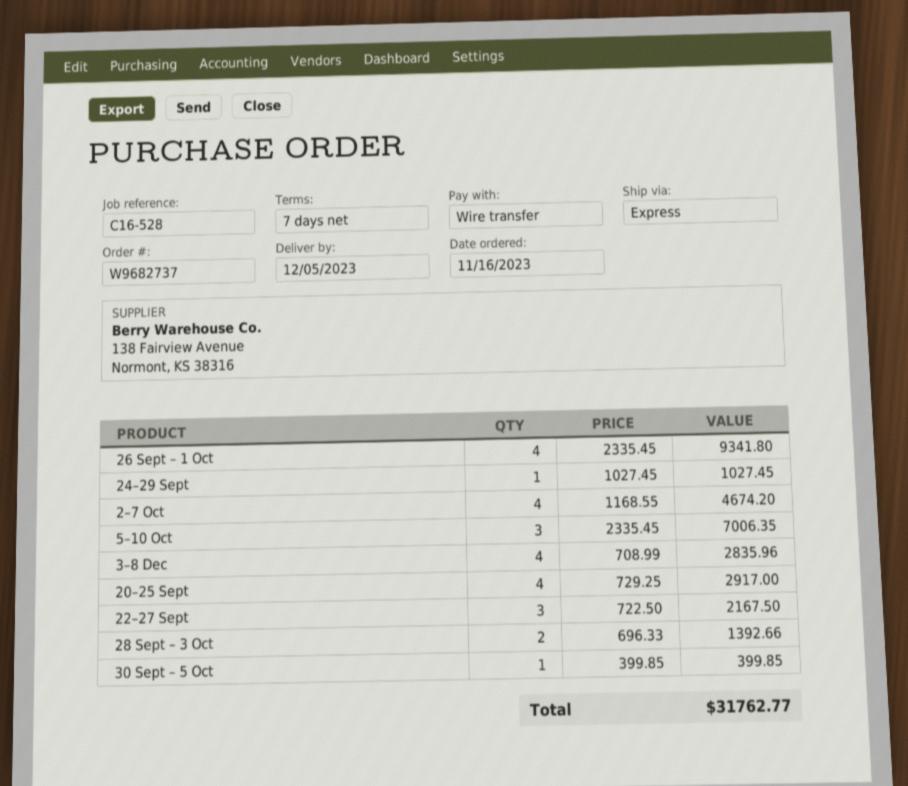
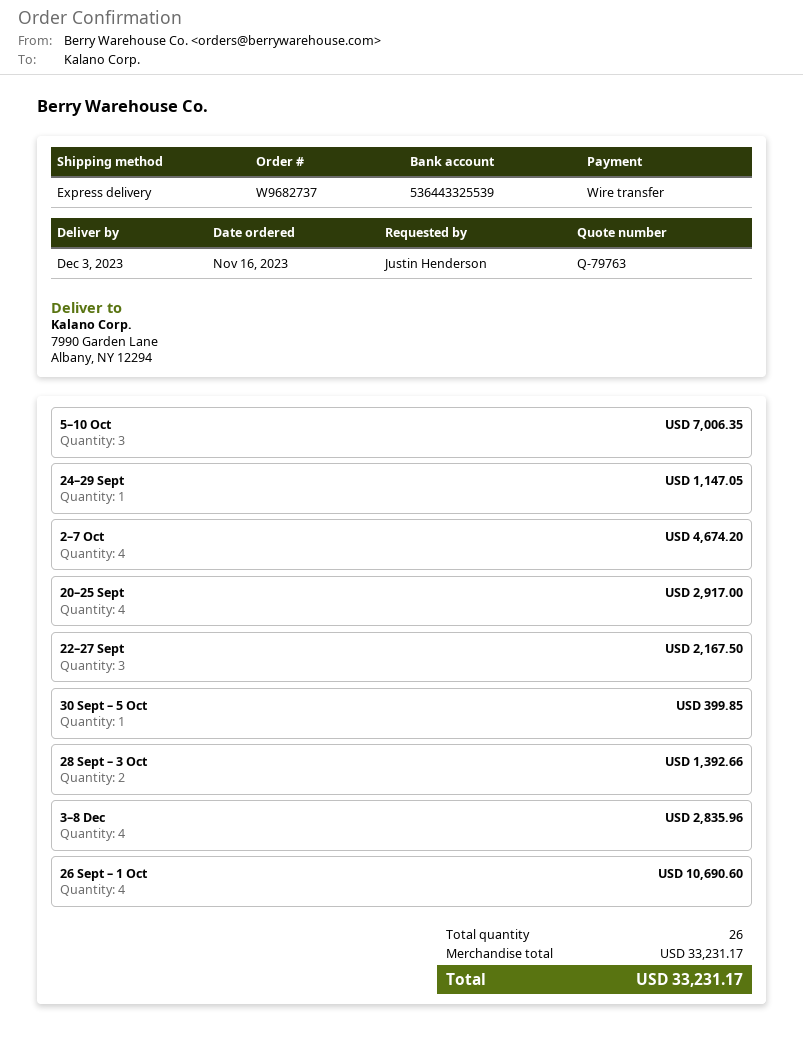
delivery date: 2023-12-05 -> 2023-12-03
26 Sept – 1 Oct: 4 for 9341.80 -> 4 for 10690.60
24–29 Sept: 1 for 1027.45 -> 1 for 1147.05
total: 31762.77 -> 33231.17

